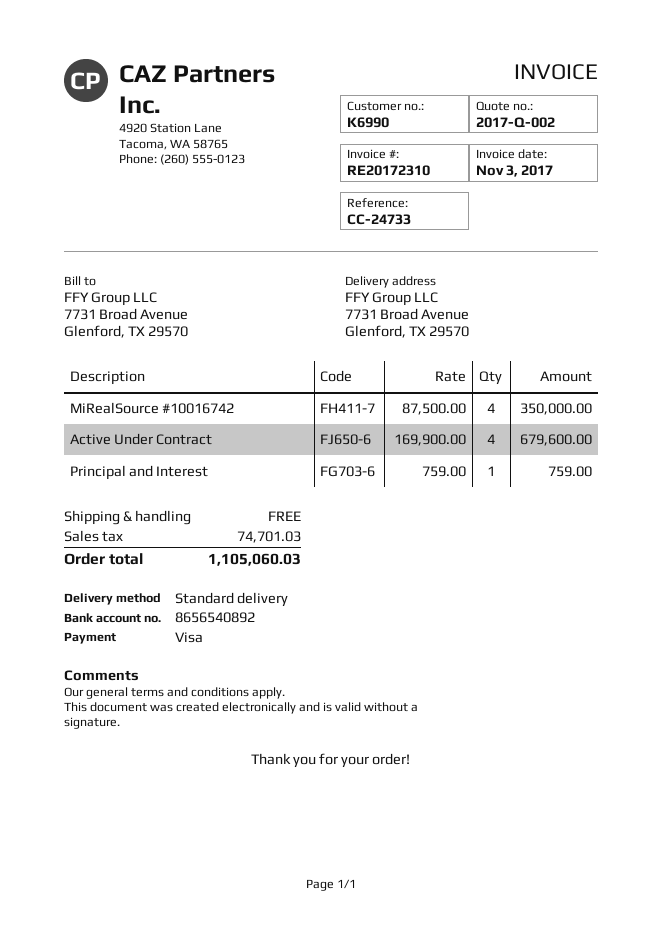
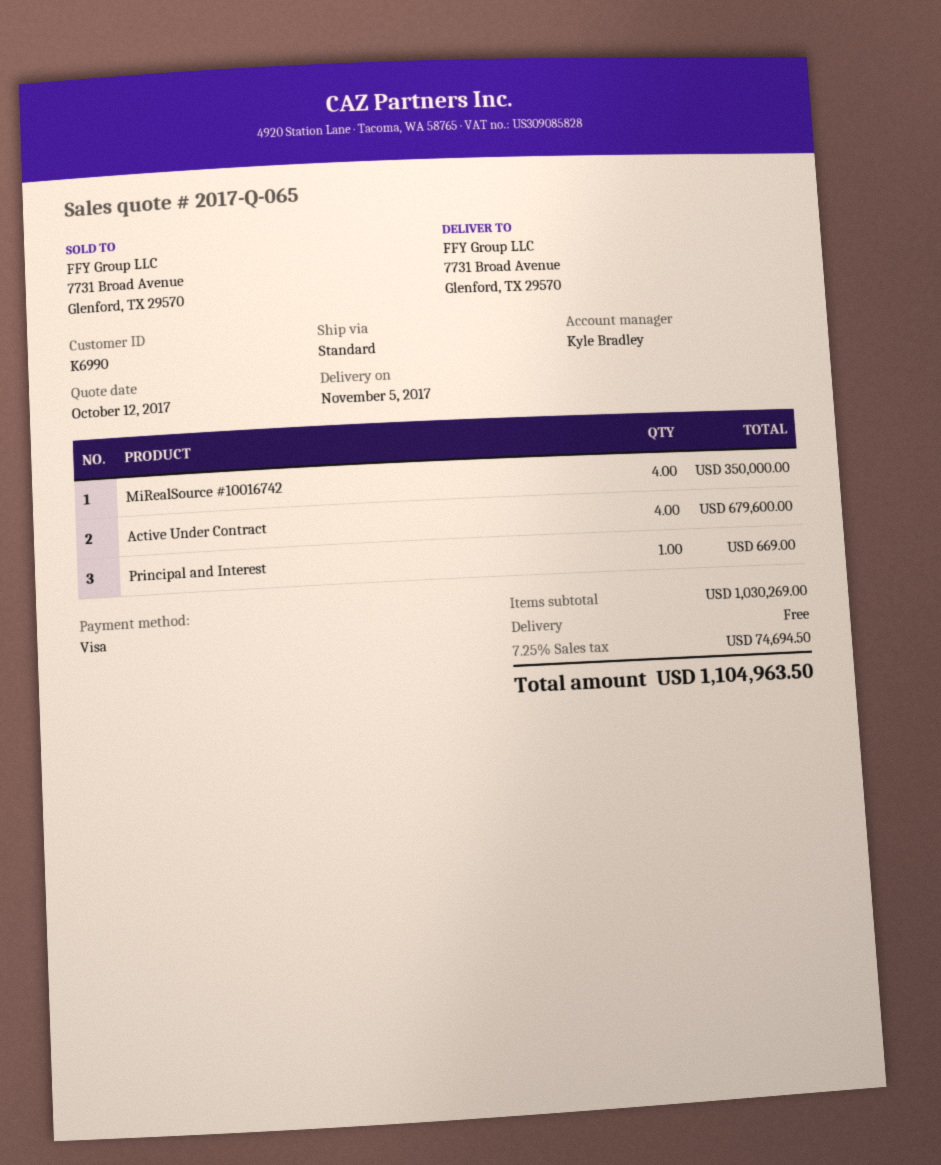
quote number: 2017-Q-002 -> 2017-Q-065
Principal and Interest: 1 for 759.00 -> 1 for 669.00
tax: 74701.03 -> 74694.50
total: 1105060.03 -> 1104963.50

